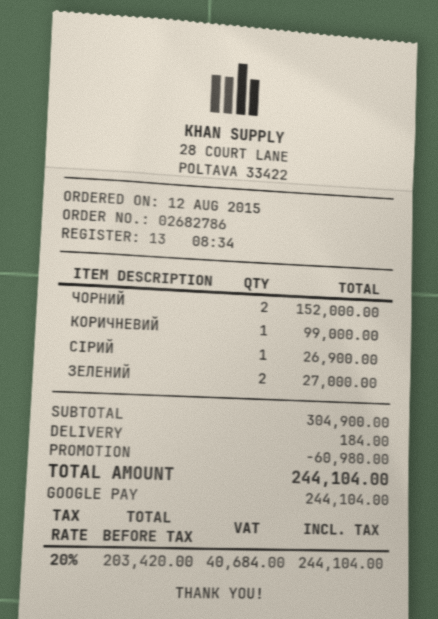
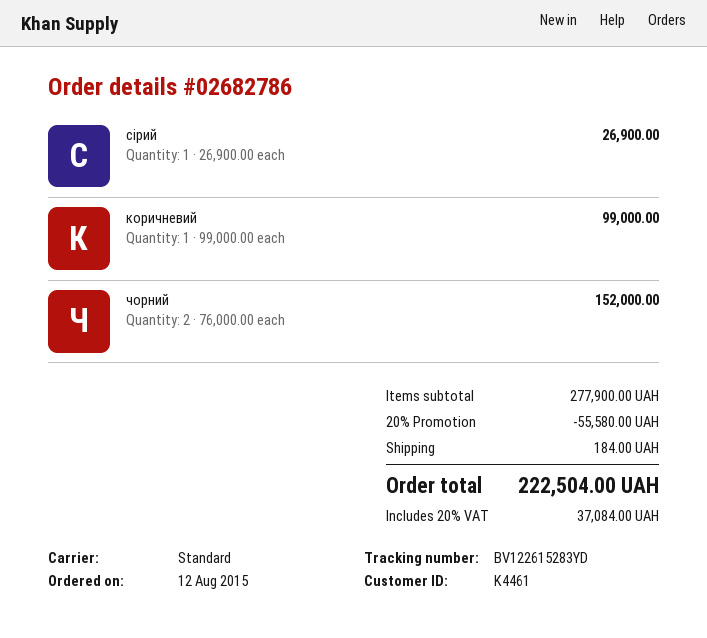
ЗЕЛЕНИЙ: 2 for 27000.00 -> none
subtotal: 304900.00 -> 277900.00
discount: 60980.00 -> 55580.00
tax: 20% = 40684.00 -> 20% = 37084.00
total: 244104.00 -> 222504.00

